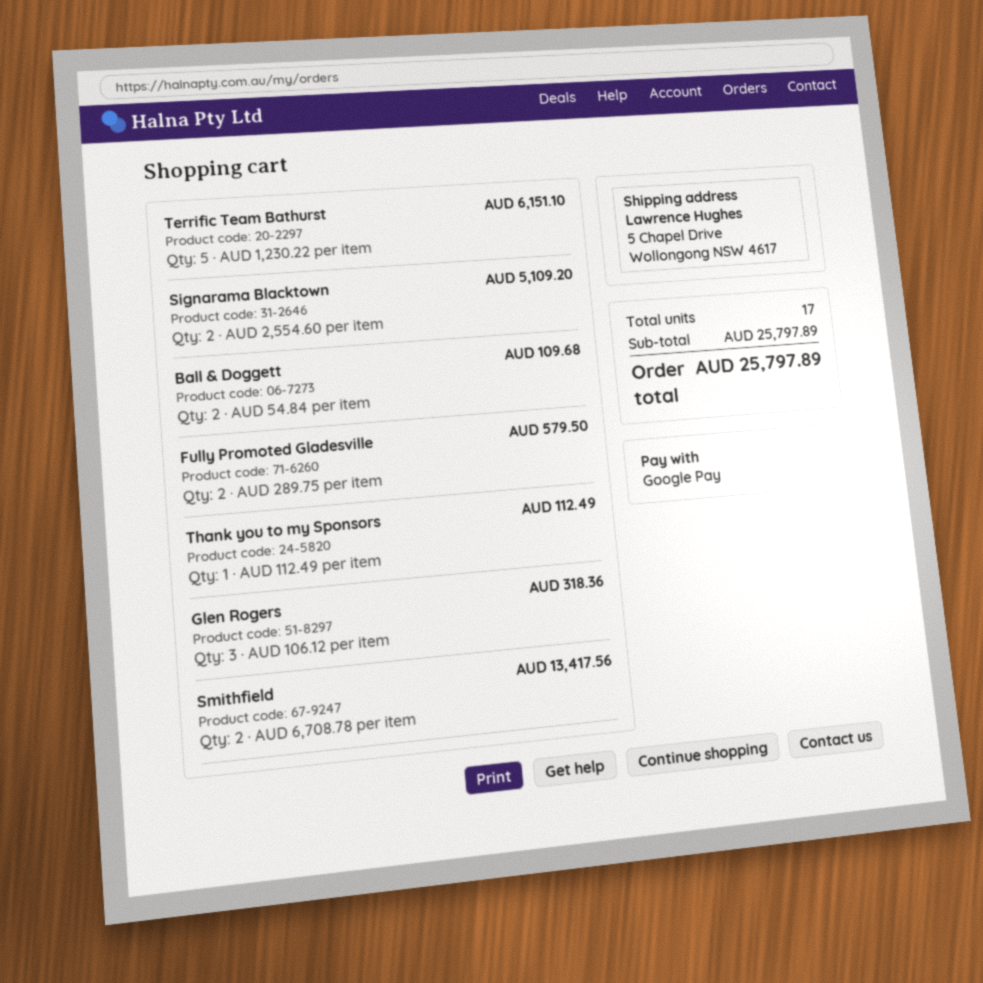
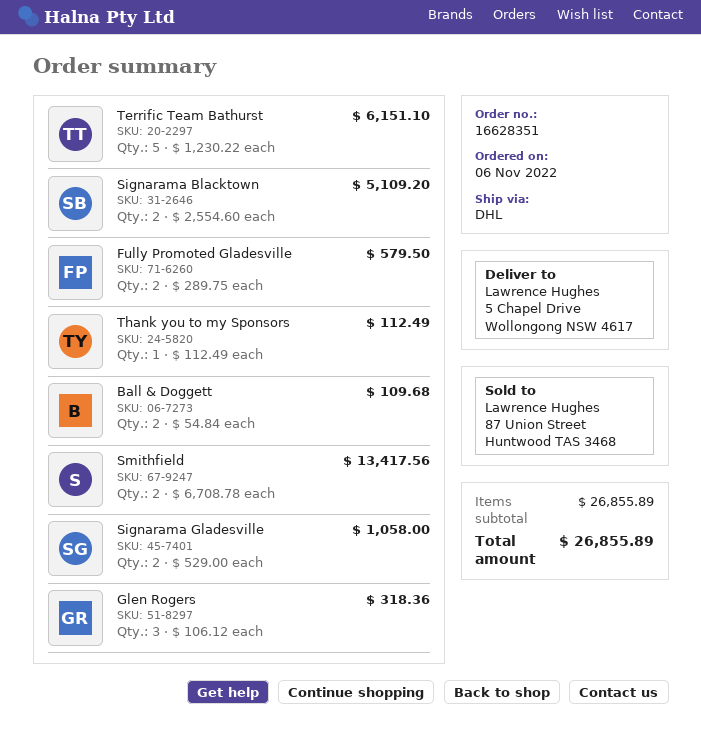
Signarama Gladesville: none -> 2 x 529.00 = 1058.00
subtotal: 25797.89 -> 26855.89
total: 25797.89 -> 26855.89

